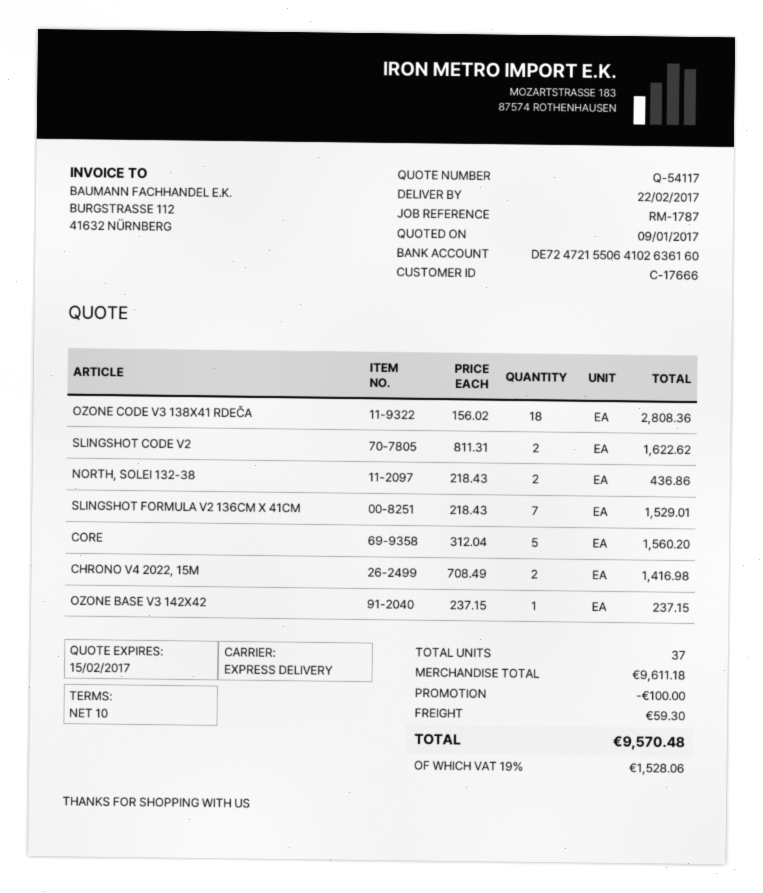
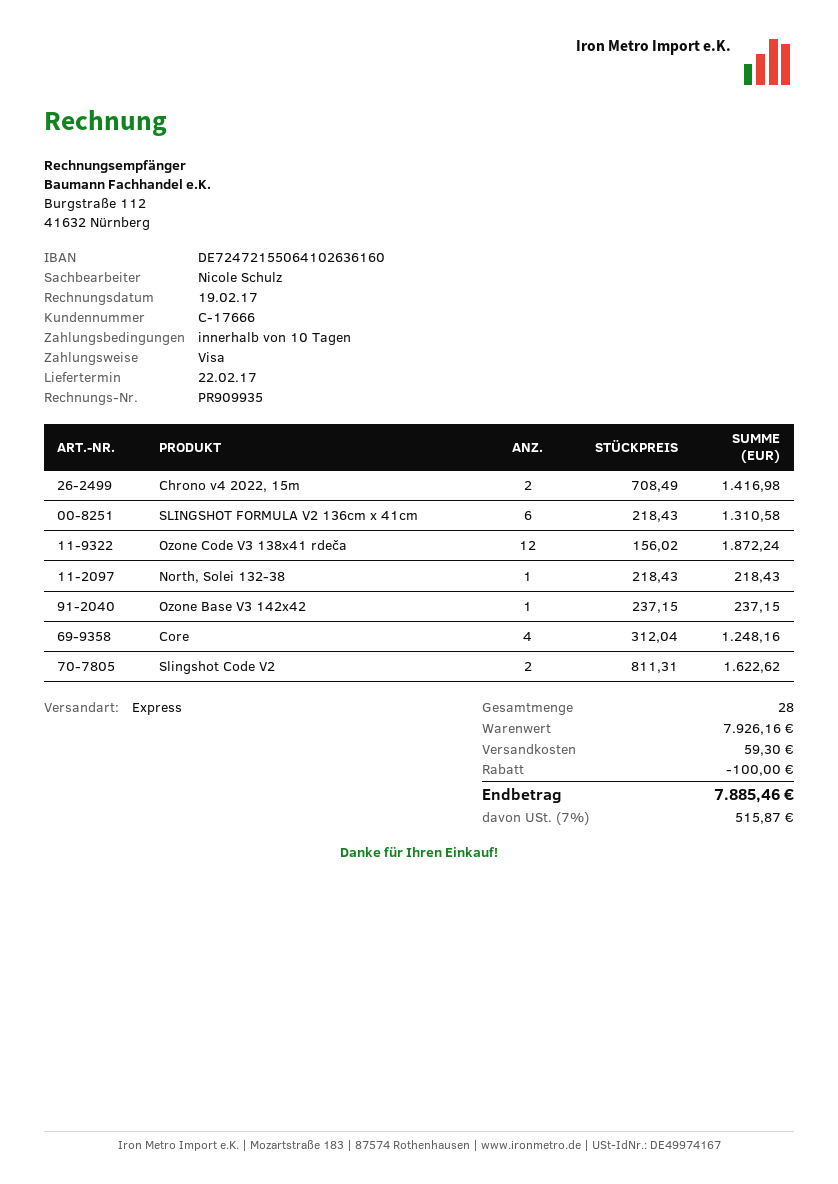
OZONE CODE V3 138X41 RDEČA: 18 x 156.02 = 2808.36 -> 12 x 156.02 = 1872.24
NORTH, SOLEI 132-38: 2 x 218.43 = 436.86 -> 1 x 218.43 = 218.43
SLINGSHOT FORMULA V2 136CM X 41CM: 7 x 218.43 = 1529.01 -> 6 x 218.43 = 1310.58
CORE: 5 x 312.04 = 1560.20 -> 4 x 312.04 = 1248.16
total quantity: 37 -> 28
subtotal: 9611.18 -> 7926.16
tax: 19% = 1528.06 -> 7% = 515.87
total: 9570.48 -> 7885.46

